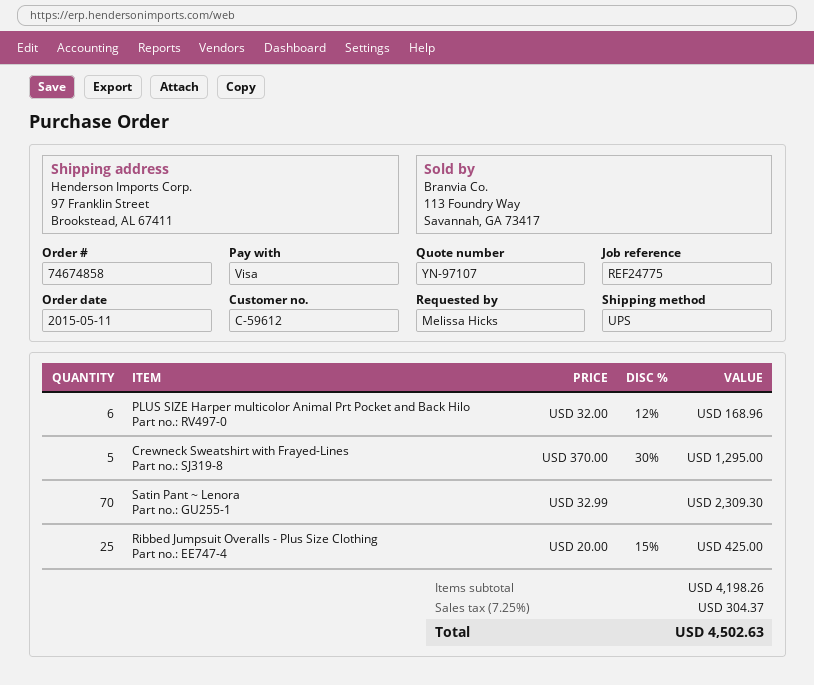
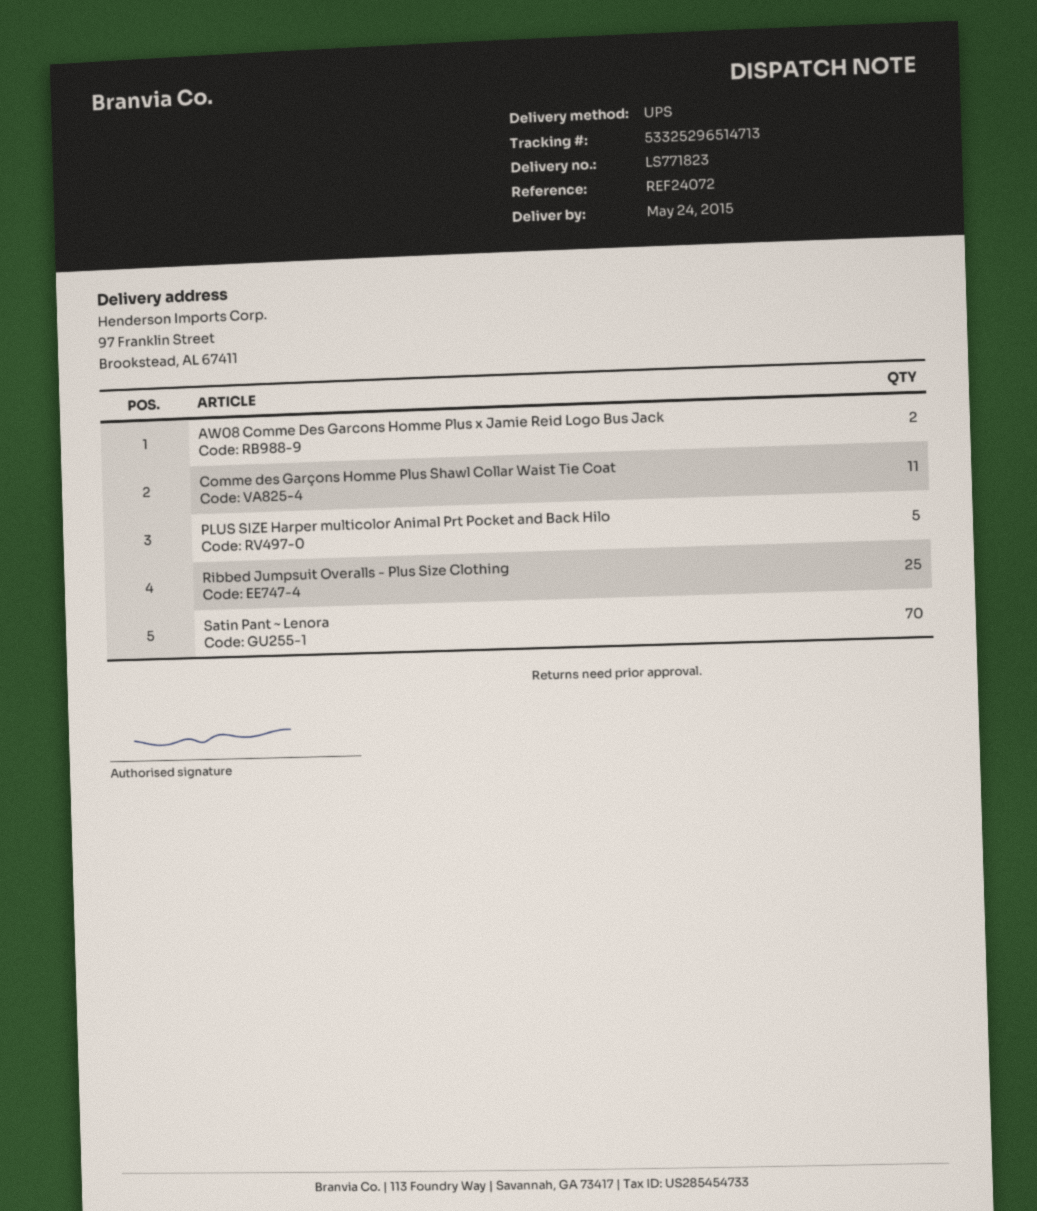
reference: REF24775 -> REF24072
PLUS SIZE Harper multicolor Animal Prt Pocket and Back Hilo: 6 -> 5
Crewneck Sweatshirt with Frayed-Lines: 5 -> none
AW08 Comme Des Garcons Homme Plus x Jamie Reid Logo Bus Jack: none -> 2
Comme des Garçons Homme Plus Shawl Collar Waist Tie Coat: none -> 11

